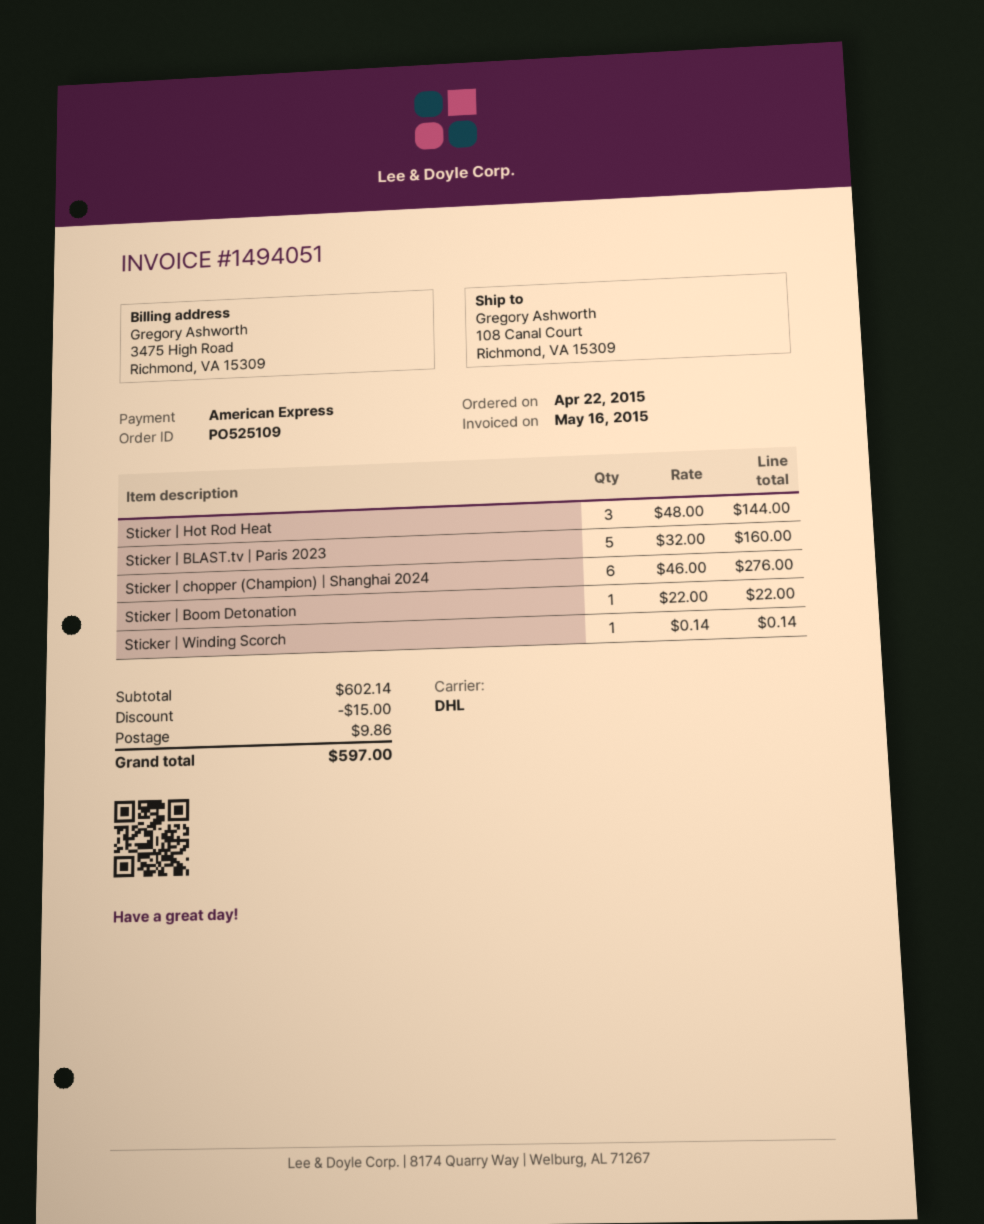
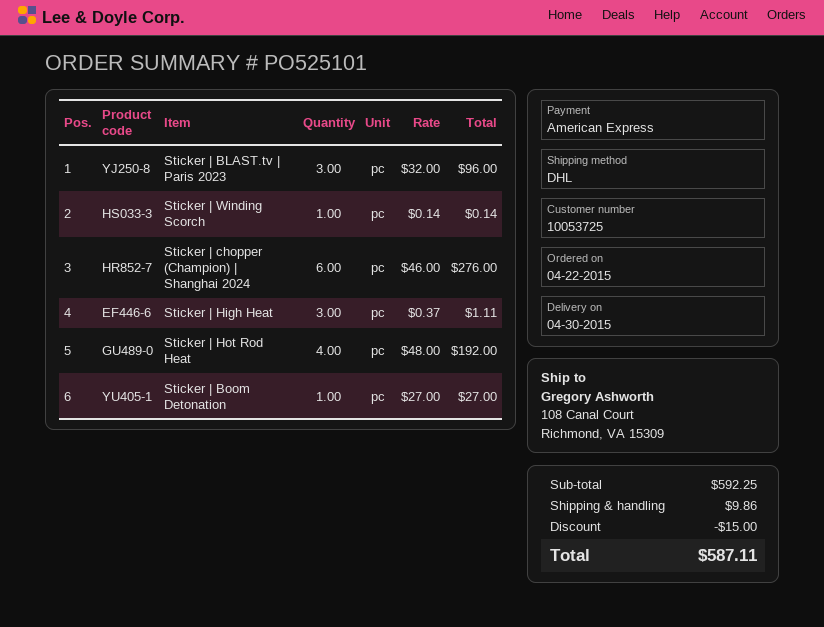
order number: PO525109 -> PO525101
Sticker | Hot Rod Heat: 3 x 48.00 = 144.00 -> 4 x 48.00 = 192.00
Sticker | BLAST.tv | Paris 2023: 5 x 32.00 = 160.00 -> 3 x 32.00 = 96.00
Sticker | Boom Detonation: 1 x 22.00 = 22.00 -> 1 x 27.00 = 27.00
Sticker | High Heat: none -> 3 x 0.37 = 1.11
subtotal: 602.14 -> 592.25
total: 597.00 -> 587.11

